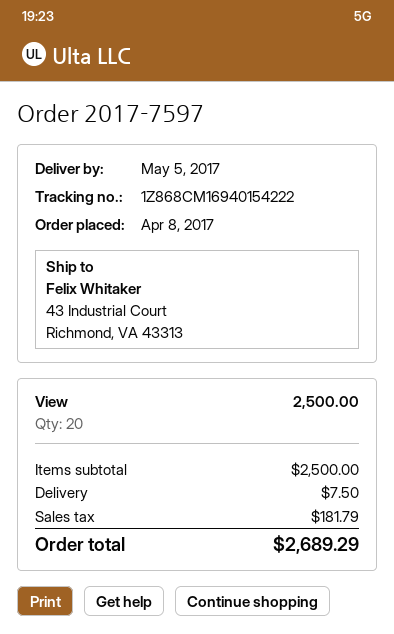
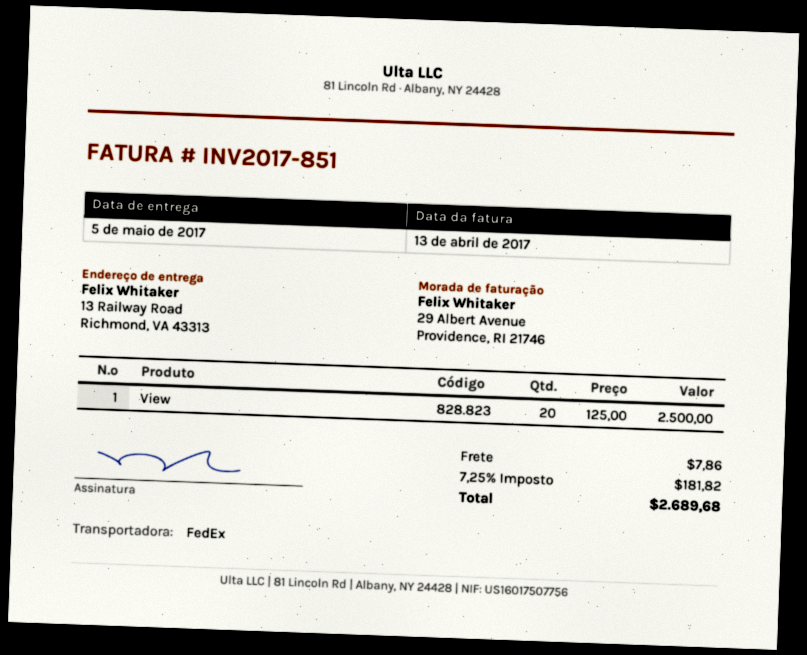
ship to: 43 Industrial Court, Richmond, VA 43313 -> 13 Railway Road, Richmond, VA 43313
shipping: 7.50 -> 7.86
tax: 181.79 -> 181.82
total: 2689.29 -> 2689.68

